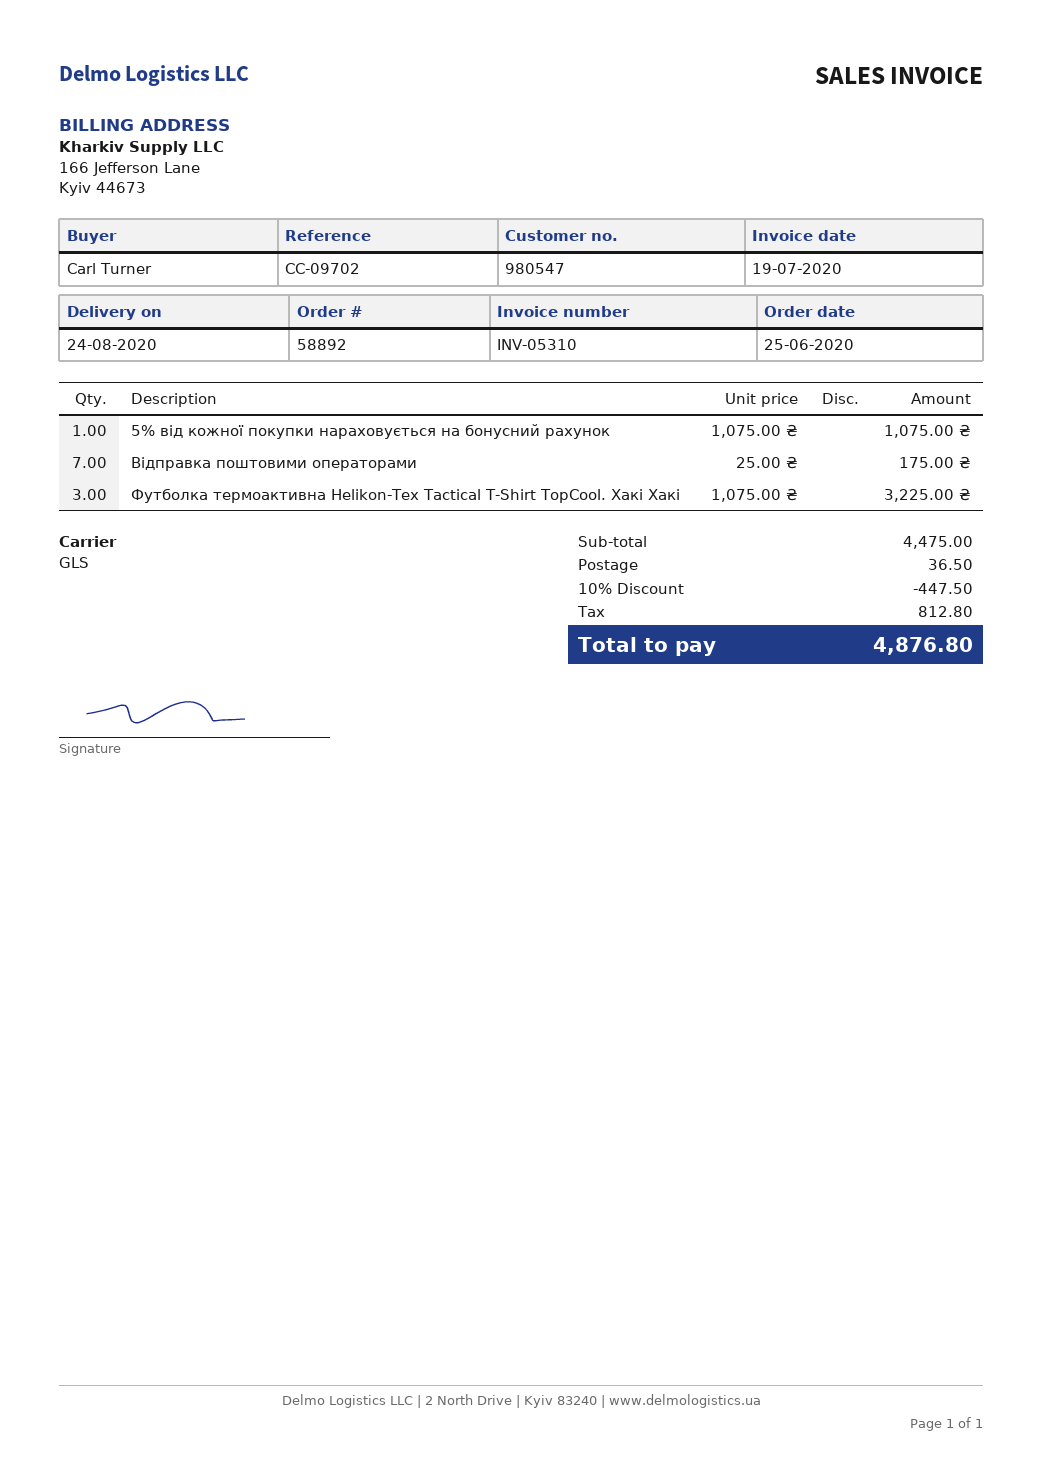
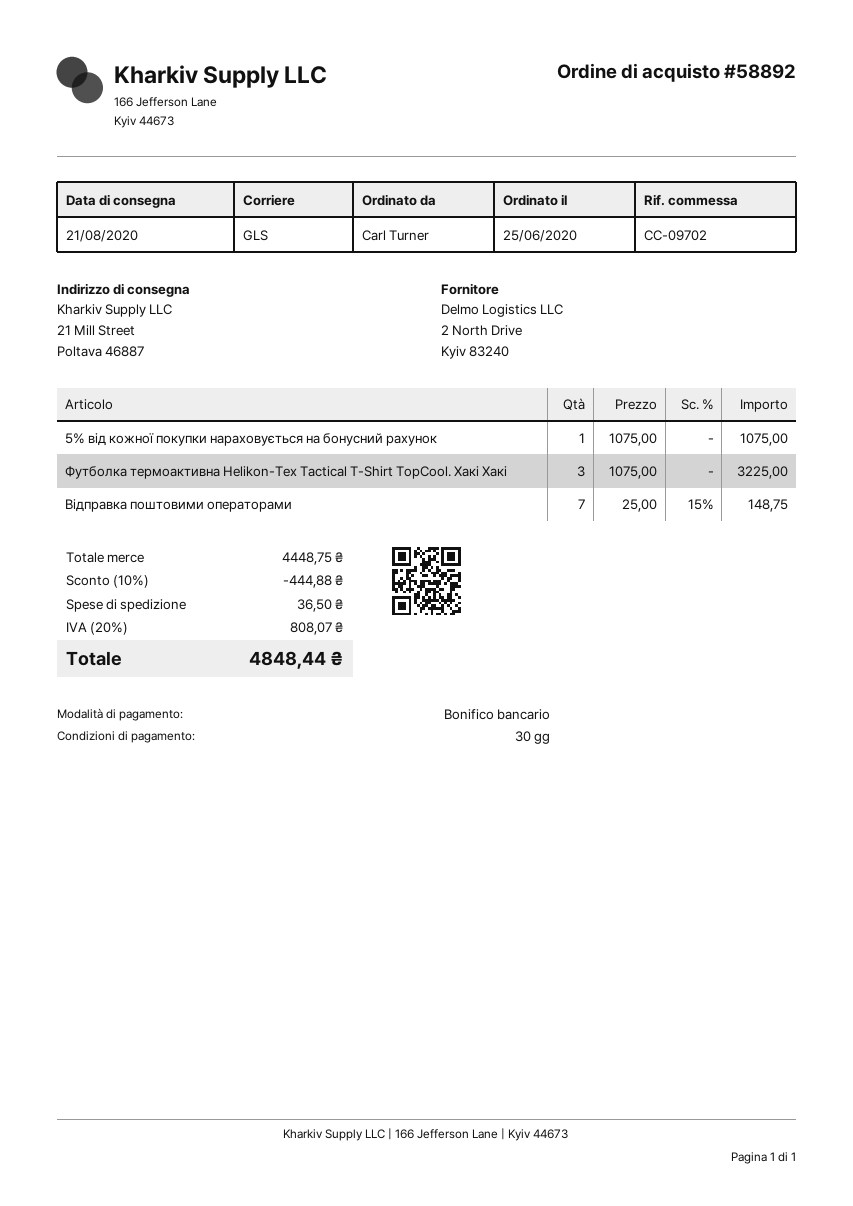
delivery date: 2020-08-24 -> 2020-08-21
Відправка поштовими операторами: 7 x 25.00 = 175.00 -> 7 x 25.00 - 15% = 148.75
subtotal: 4475.00 -> 4448.75
discount: 10% = 447.50 -> 10% = 444.88
tax: 812.80 -> 808.07
total: 4876.80 -> 4848.44

